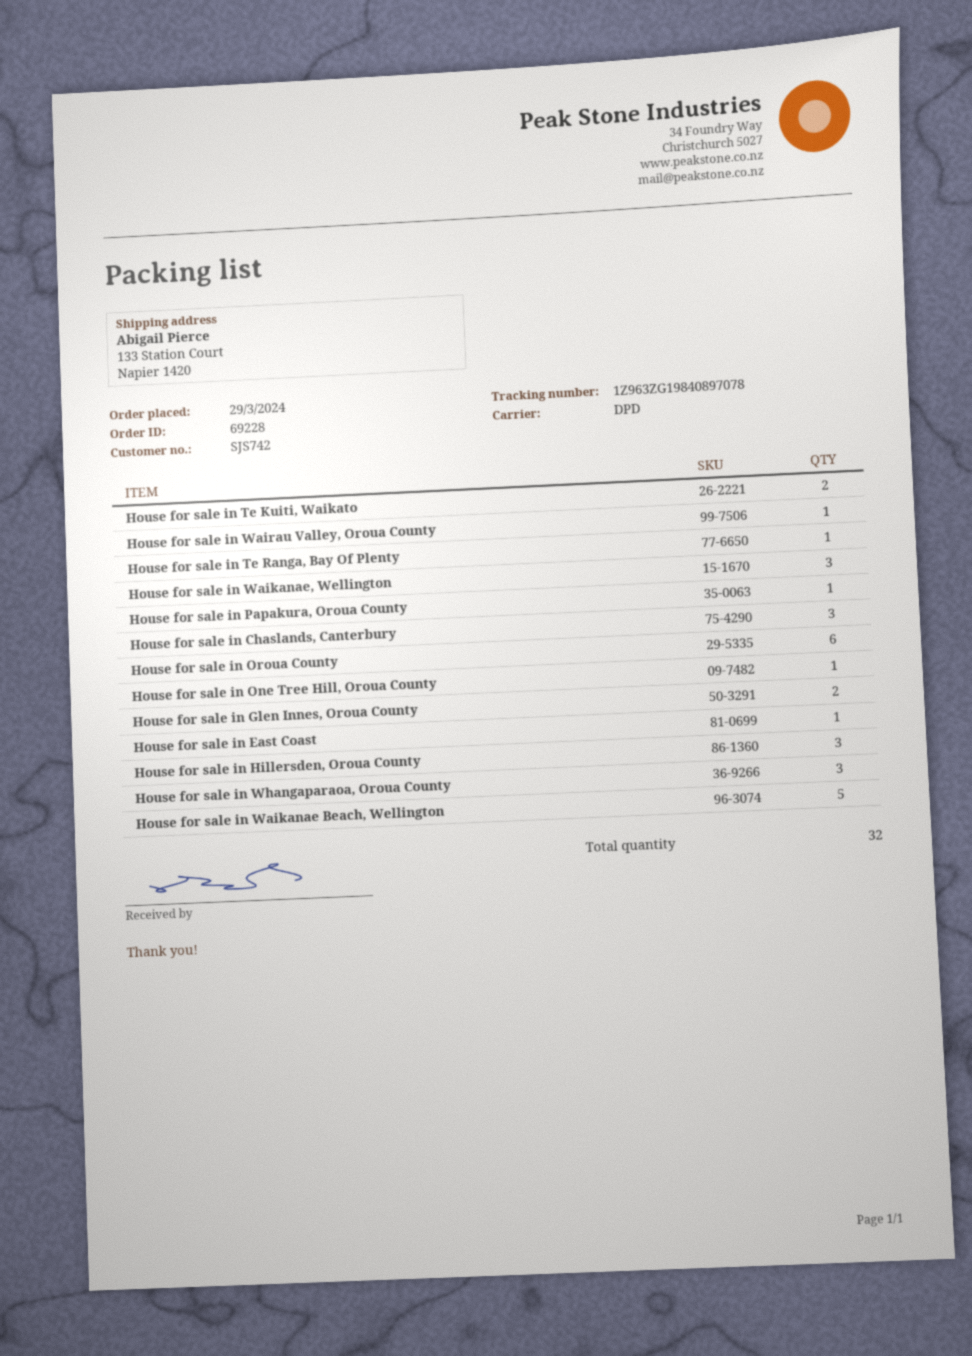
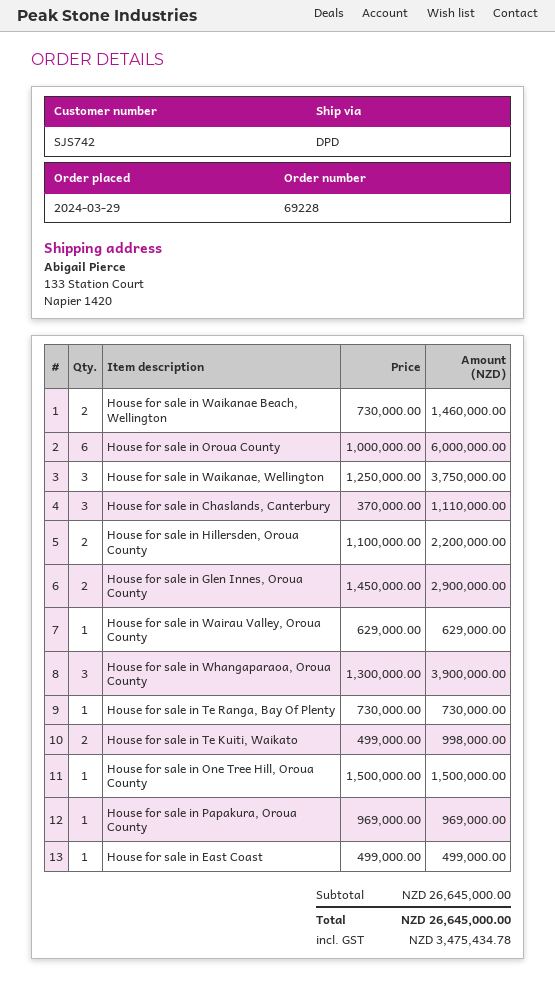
House for sale in Hillersden, Oroua County: 3 -> 2
House for sale in Waikanae Beach, Wellington: 5 -> 2

